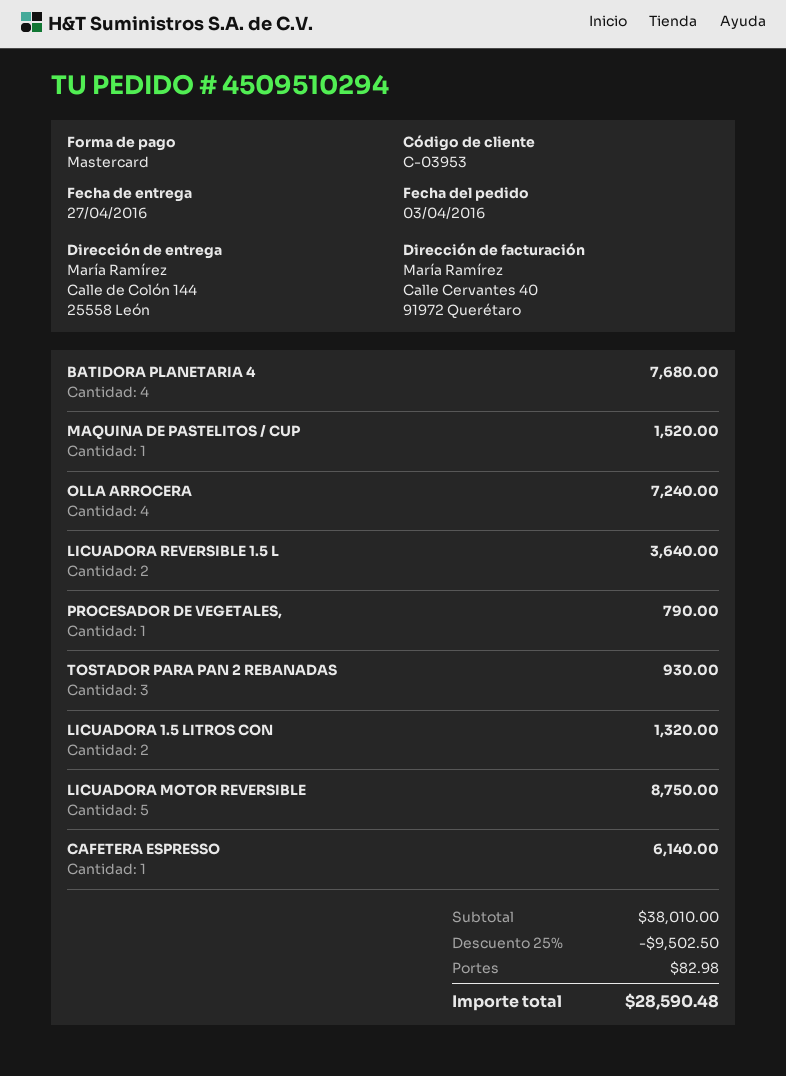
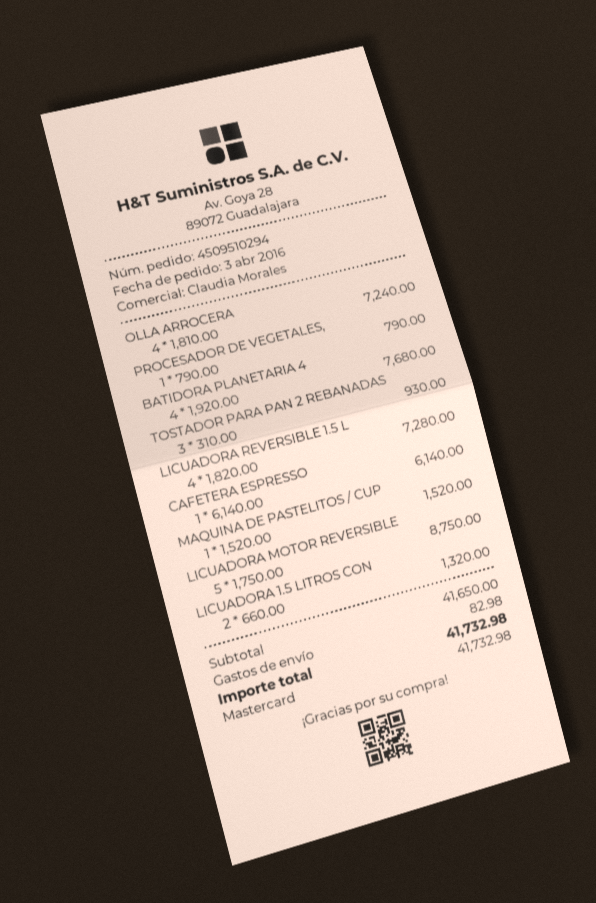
LICUADORA REVERSIBLE 1.5 L: 2 for 3640.00 -> 4 for 7280.00
subtotal: 38010.00 -> 41650.00
discount: 25% = 9502.50 -> none
total: 28590.48 -> 41732.98

